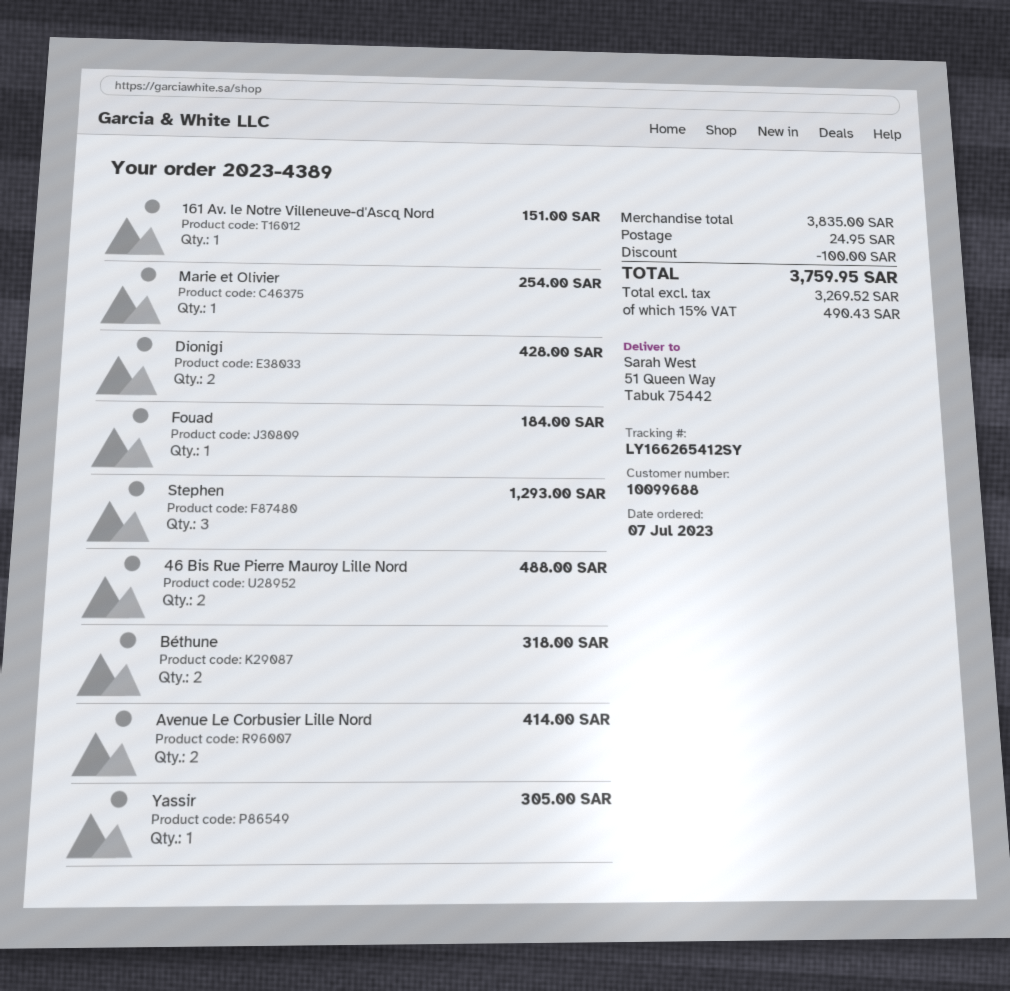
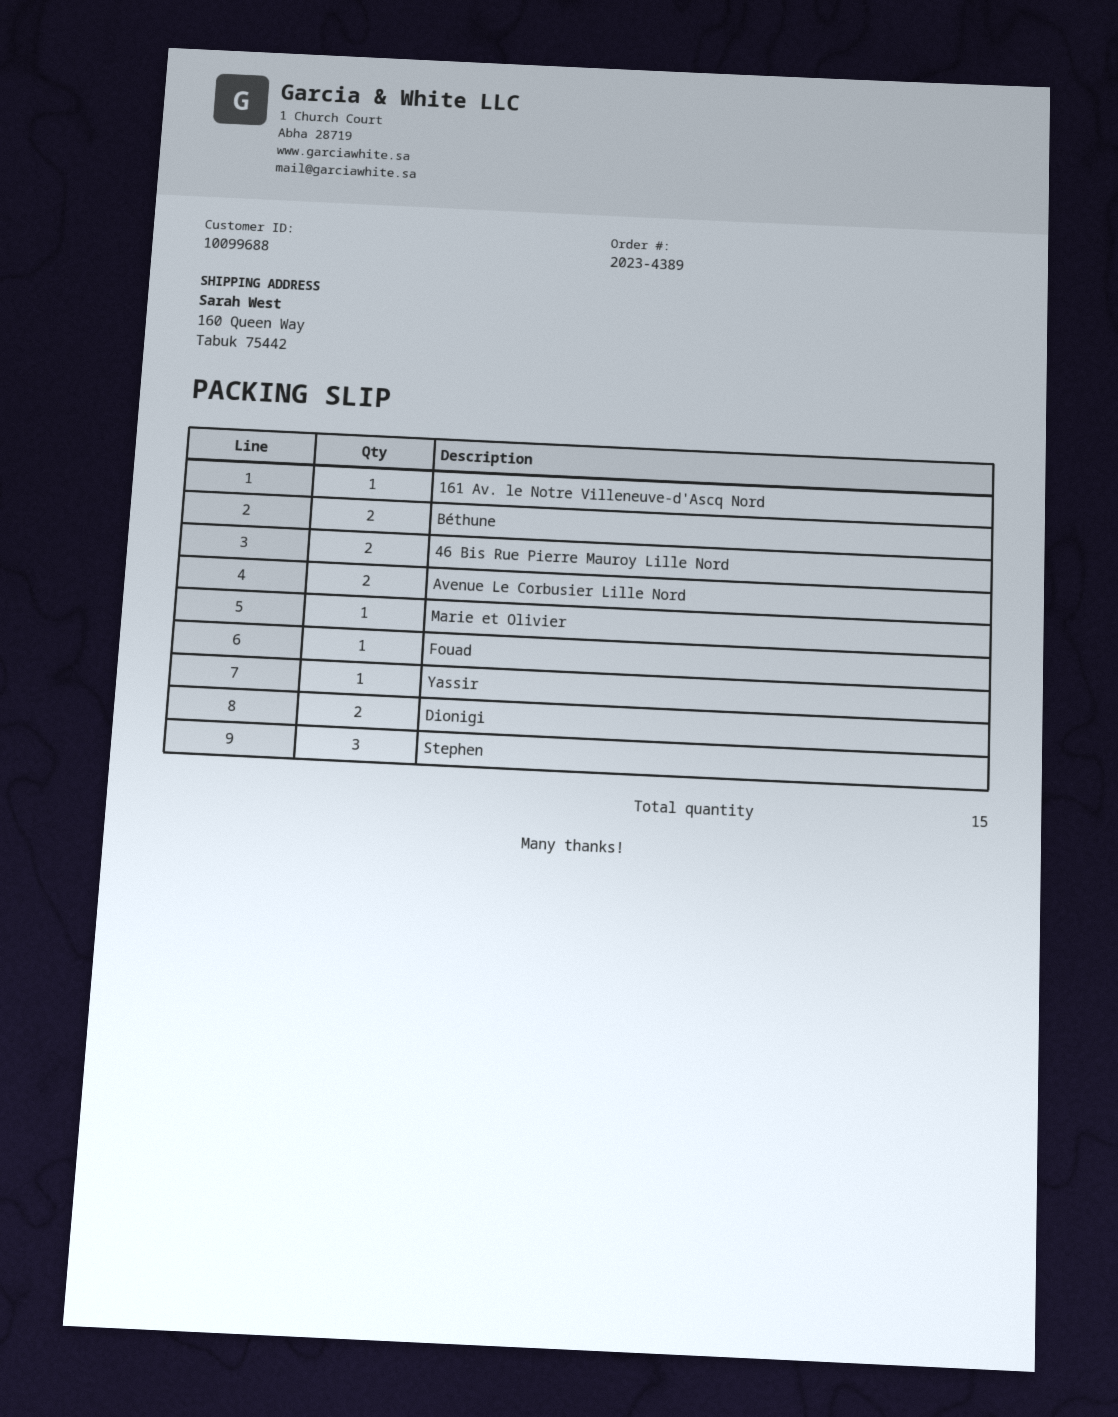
ship to: 51 Queen Way, Tabuk 75442 -> 160 Queen Way, Tabuk 75442

